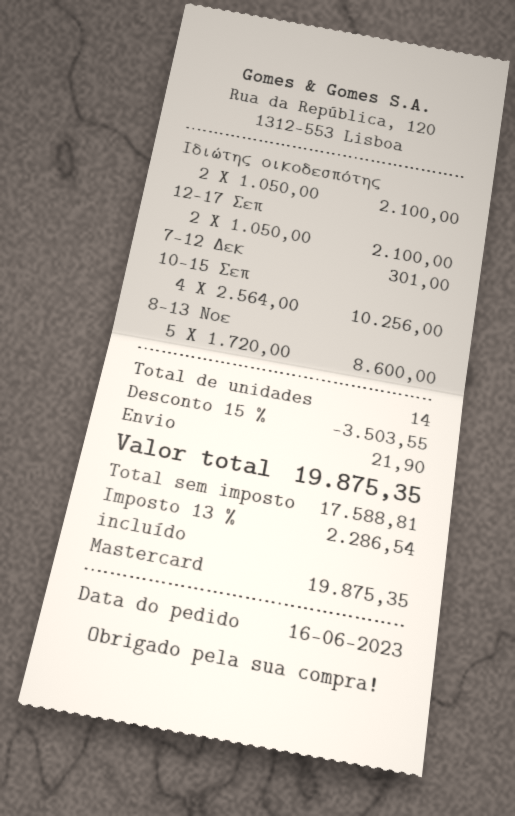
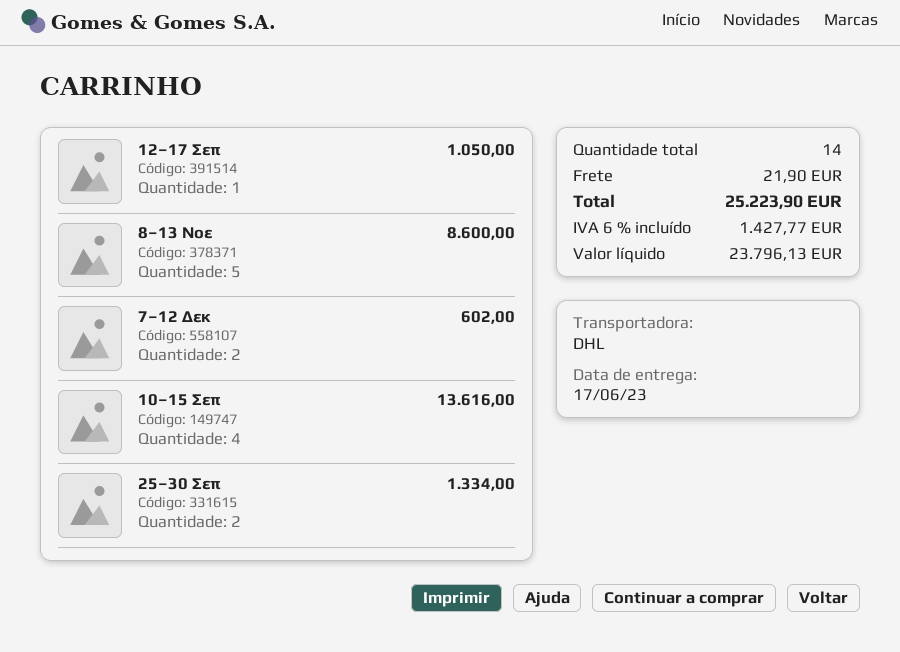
Ιδιώτης οικοδεσπότης: 2 for 2100.00 -> none
12–17 Σεπ: 2 for 2100.00 -> 1 for 1050.00
7–12 Δεκ: 1 for 301.00 -> 2 for 602.00
10–15 Σεπ: 4 for 10256.00 -> 4 for 13616.00
25–30 Σεπ: none -> 2 for 1334.00
discount: 15% = 3503.55 -> none
net: 17588.81 -> 23796.13
tax: 13% = 2286.54 -> 6% = 1427.77
total: 19875.35 -> 25223.90

